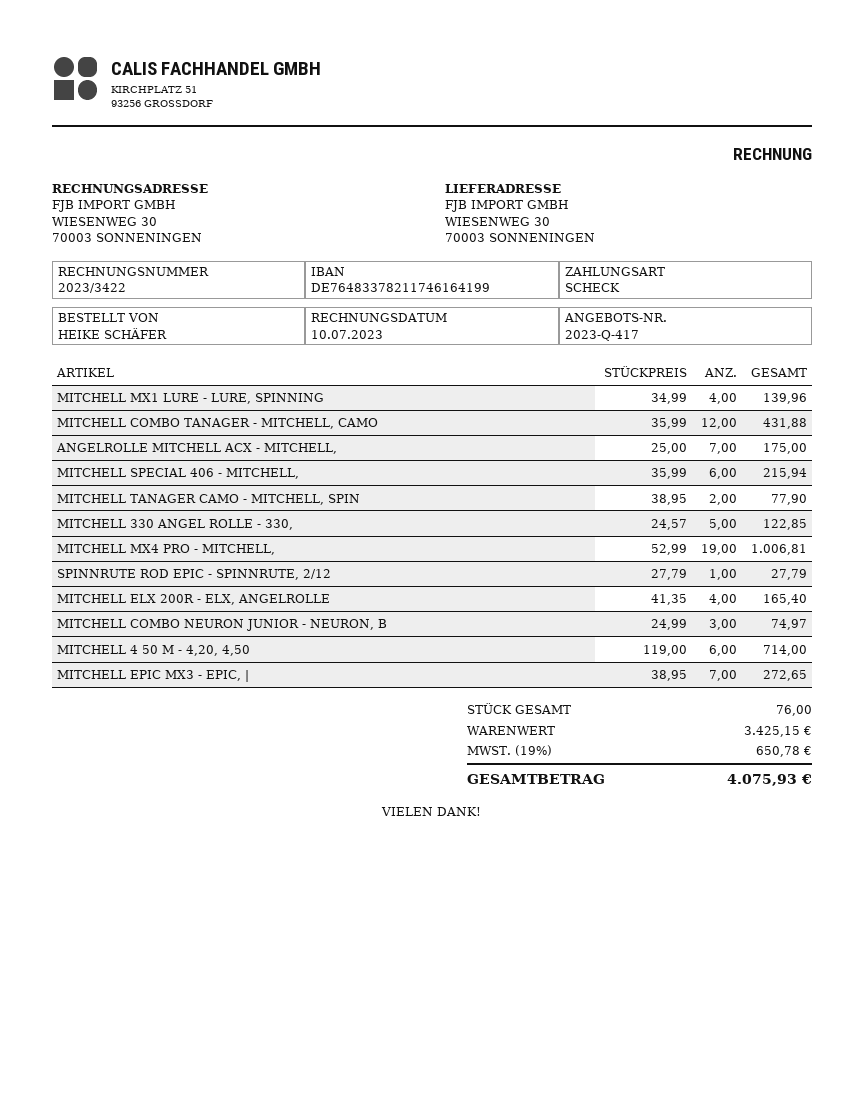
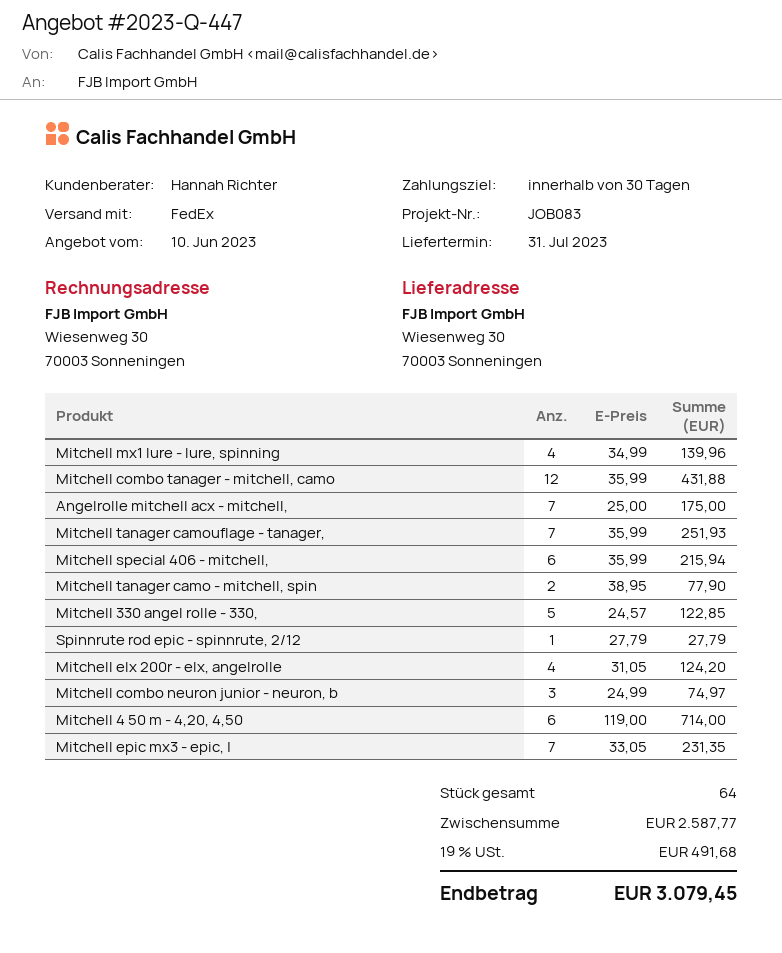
quote number: 2023-Q-417 -> 2023-Q-447
MITCHELL MX4 PRO - MITCHELL,: 19 x 52.99 = 1006.81 -> none
MITCHELL ELX 200R - ELX, ANGELROLLE: 4 x 41.35 = 165.40 -> 4 x 31.05 = 124.20
MITCHELL EPIC MX3 - EPIC, |: 7 x 38.95 = 272.65 -> 7 x 33.05 = 231.35
Mitchell tanager camouflage - tanager,: none -> 7 x 35.99 = 251.93
total quantity: 76 -> 64
subtotal: 3425.15 -> 2587.77
tax: 19% = 650.78 -> 19% = 491.68
total: 4075.93 -> 3079.45

